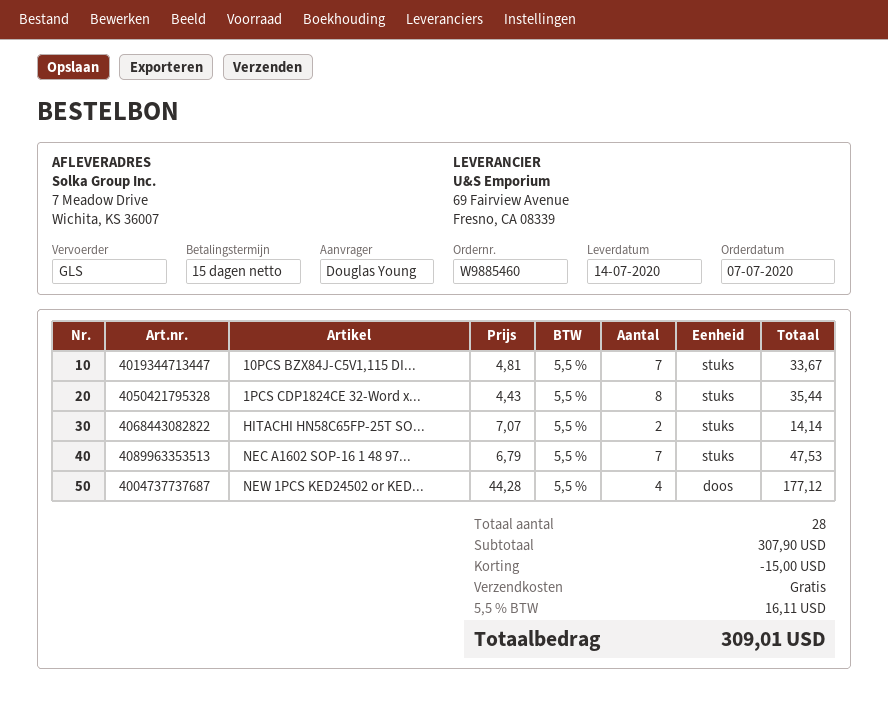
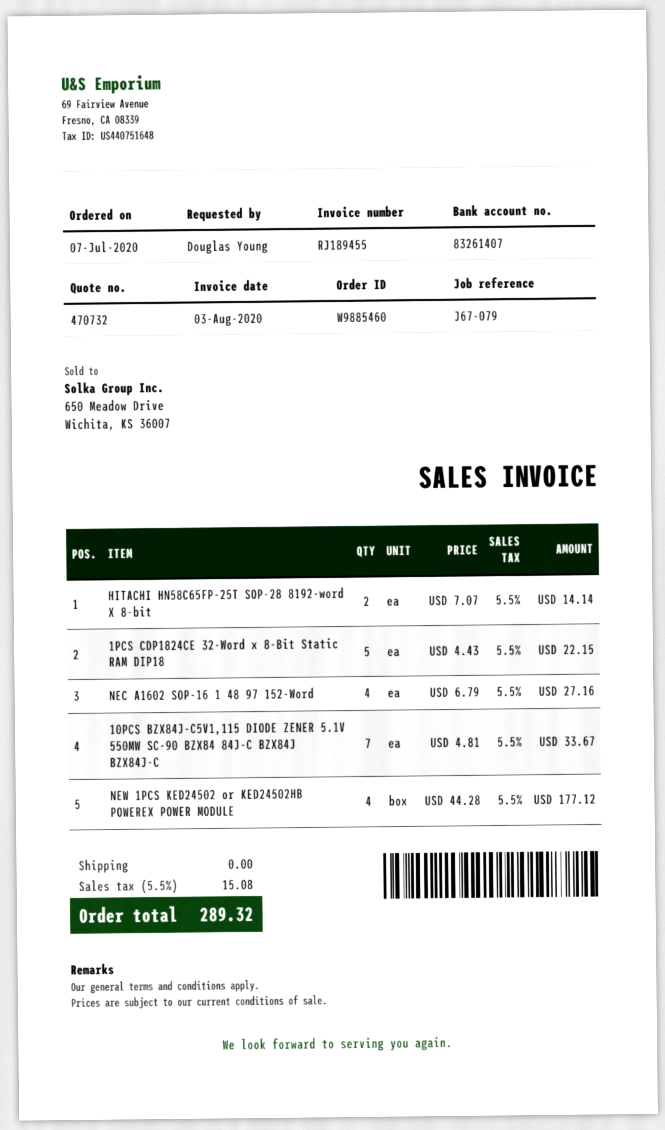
1PCS CDP1824CE 32-Word x...: 8 x 4.43 = 35.44 -> 5 x 4.43 = 22.15
NEC A1602 SOP-16 1 48 97...: 7 x 6.79 = 47.53 -> 4 x 6.79 = 27.16
discount: 15.00 -> none
tax: 5.5% = 16.11 -> 5.5% = 15.08
total: 309.01 -> 289.32

